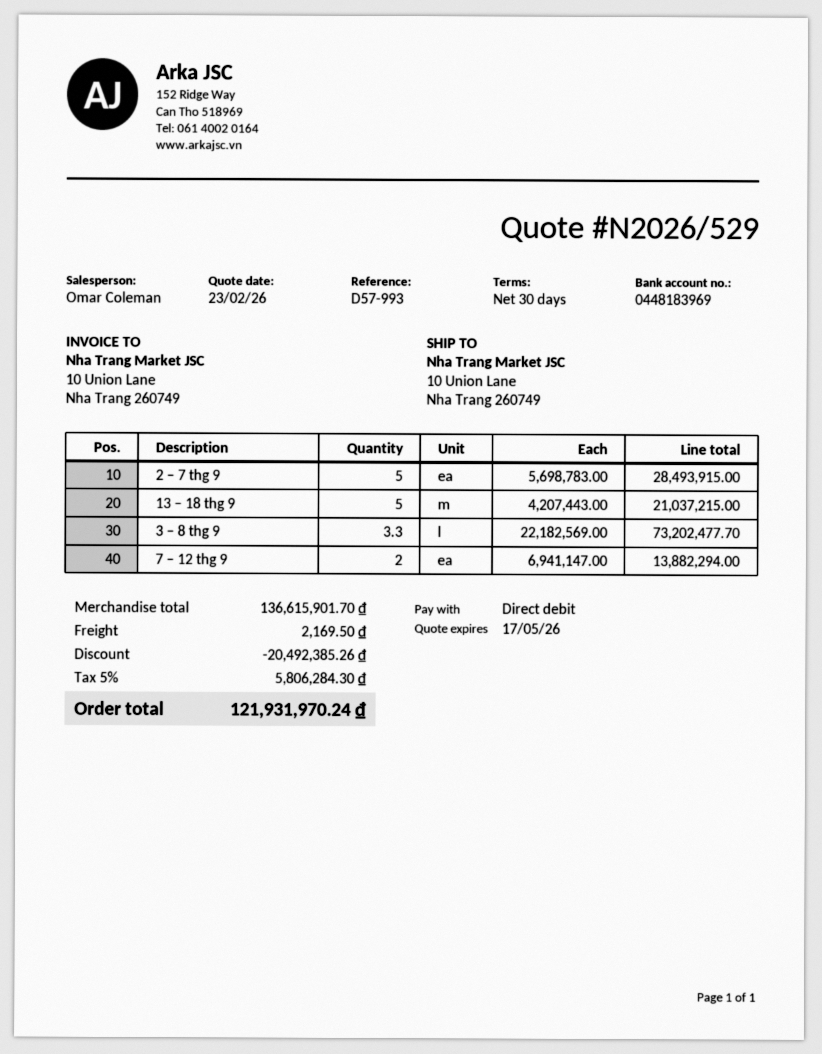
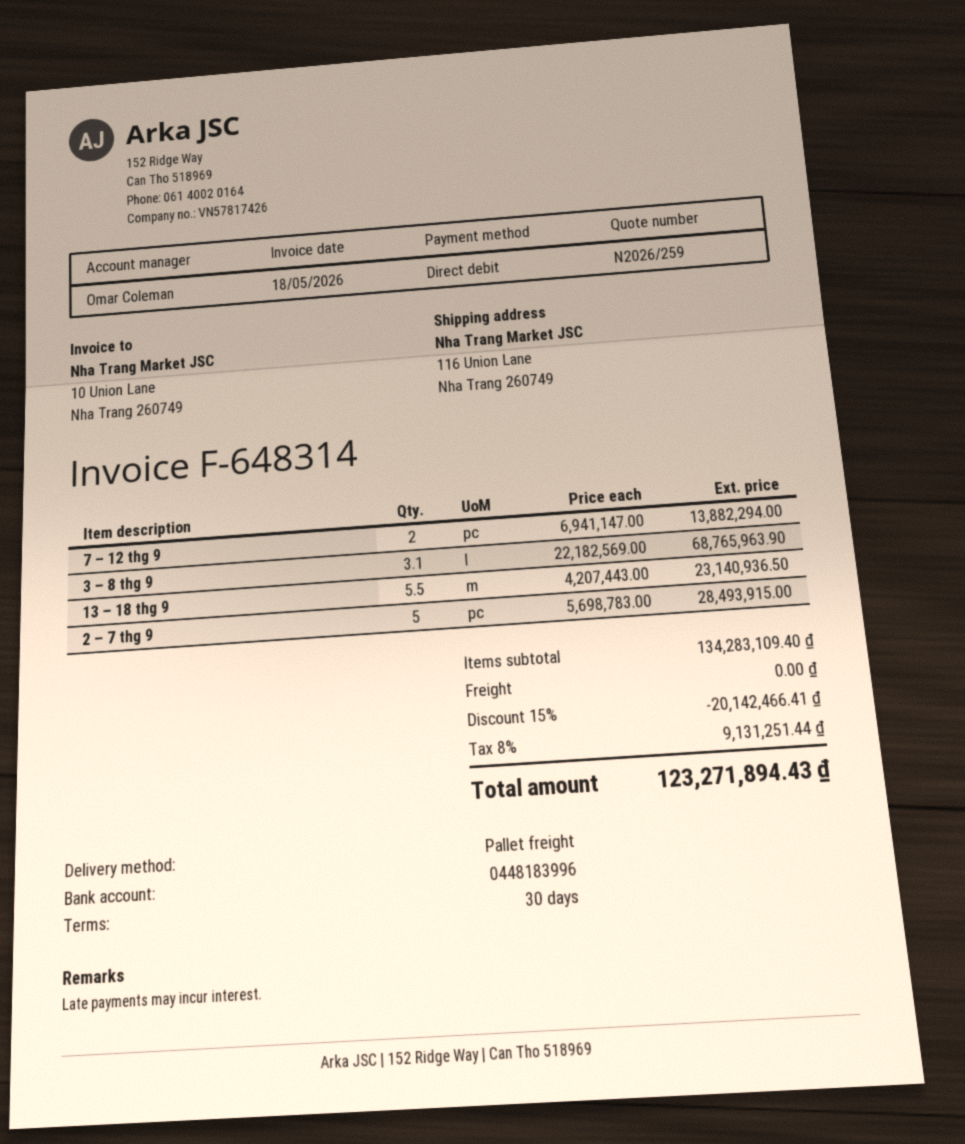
quote number: N2026/529 -> N2026/259
bank account: 0448183969 -> 0448183996
ship to: 10 Union Lane, Nha Trang 260749 -> 116 Union Lane, Nha Trang 260749
13 – 18 thg 9: 5 x 4207443.00 = 21037215.00 -> 5.5 x 4207443.00 = 23140936.50
3 – 8 thg 9: 3.3 x 22182569.00 = 73202477.70 -> 3.1 x 22182569.00 = 68765963.90
subtotal: 136615901.70 -> 134283109.40
discount: 20492385.26 -> 20142466.41
shipping: 2169.50 -> 0.00
tax: 5% = 5806284.30 -> 8% = 9131251.44
total: 121931970.24 -> 123271894.43

